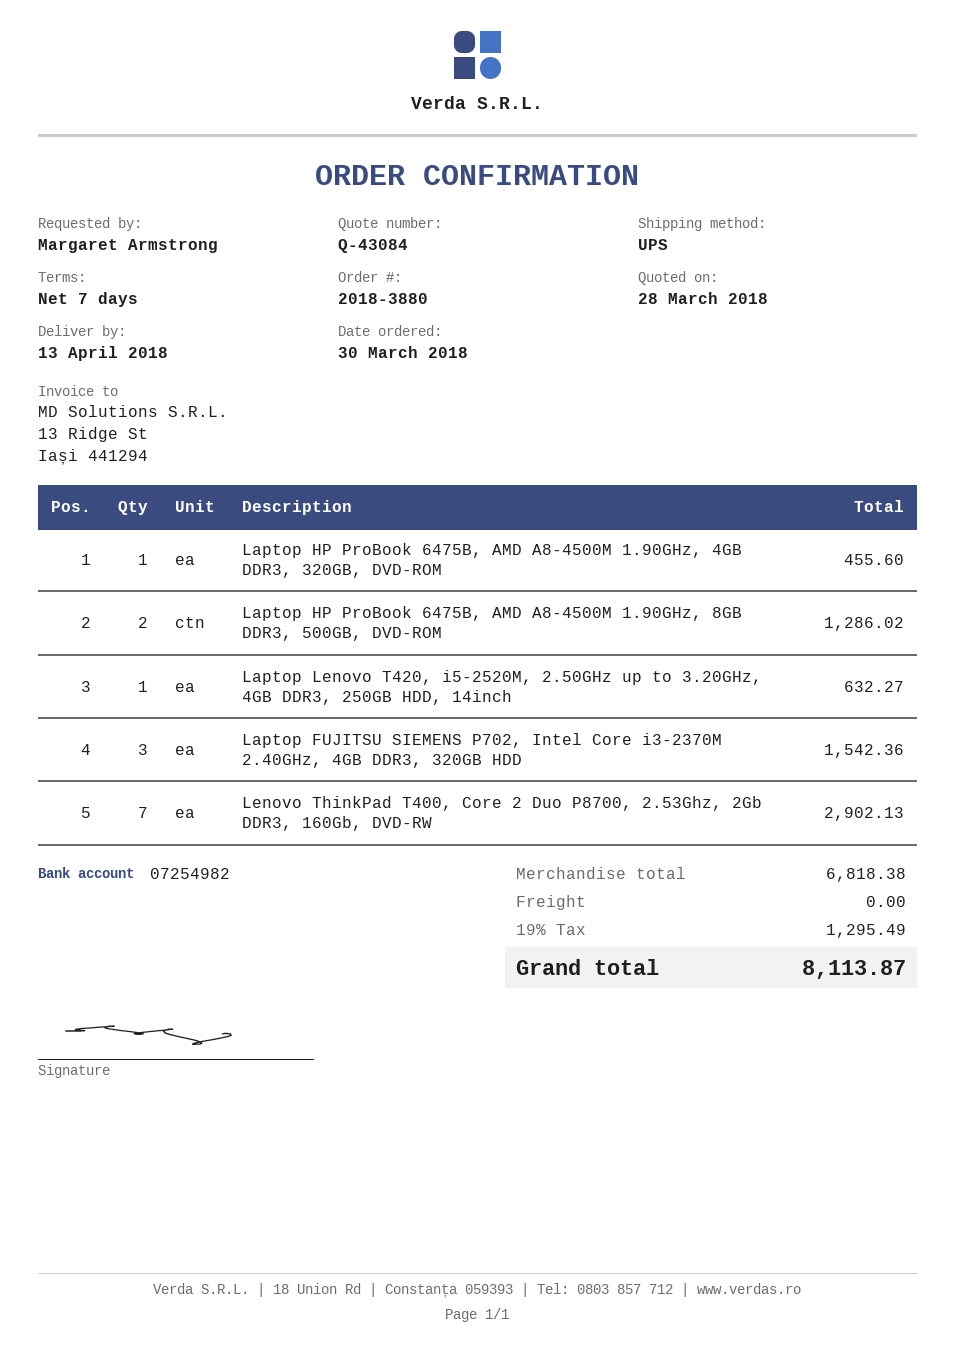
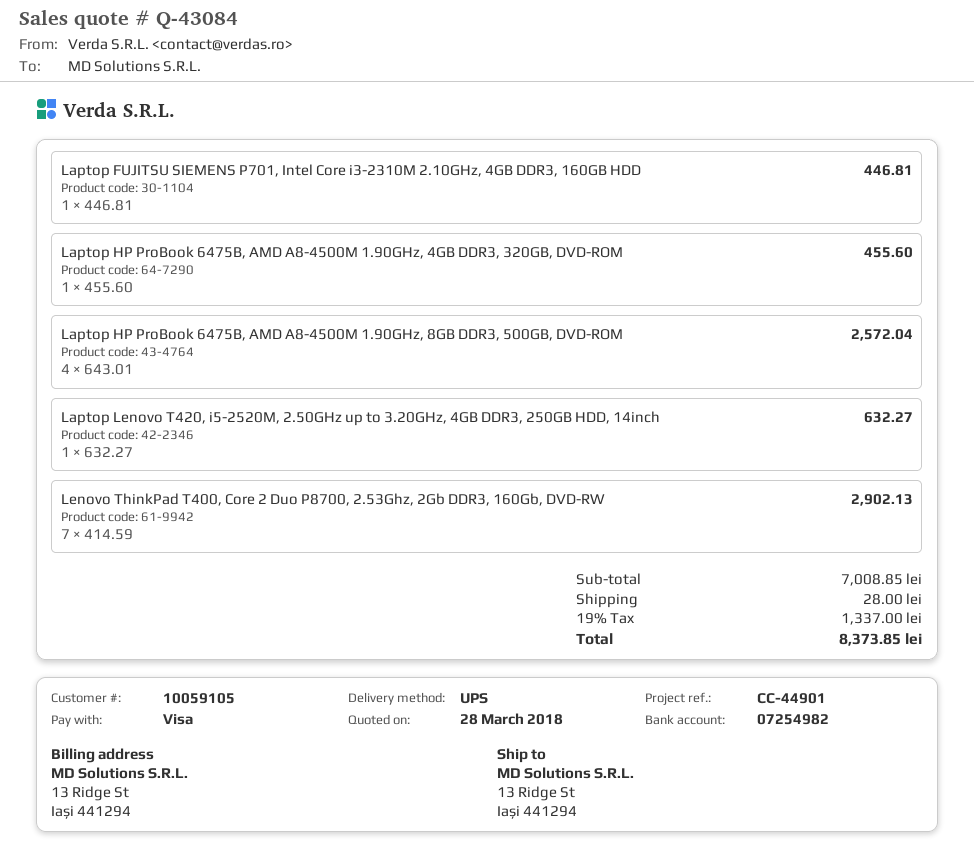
Laptop HP ProBook 6475B, AMD A8-4500M 1.90GHz, 8GB DDR3, 500GB, DVD-ROM: 2 for 1286.02 -> 4 for 2572.04
Laptop FUJITSU SIEMENS P702, Intel Core i3-2370M 2.40GHz, 4GB DDR3, 320GB HDD: 3 for 1542.36 -> none
Laptop FUJITSU SIEMENS P701, Intel Core i3-2310M 2.10GHz, 4GB DDR3, 160GB HDD: none -> 1 for 446.81
subtotal: 6818.38 -> 7008.85
shipping: 0.00 -> 28.00
tax: 19% = 1295.49 -> 19% = 1337.00
total: 8113.87 -> 8373.85

